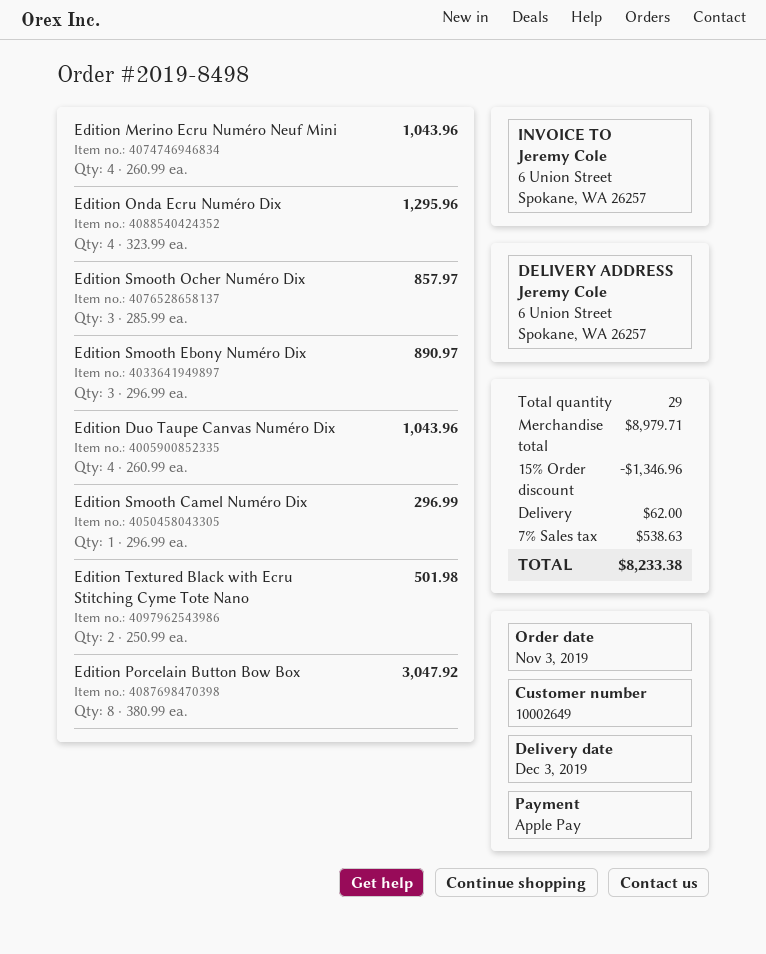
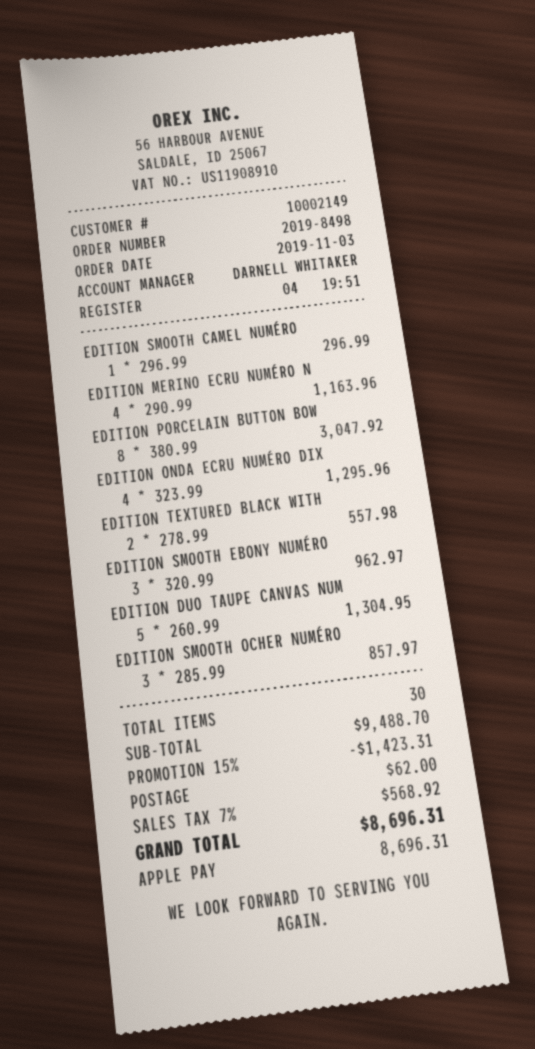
customer number: 10002649 -> 10002149
Edition Merino Ecru Numéro Neuf Mini: 4 x 260.99 = 1043.96 -> 4 x 290.99 = 1163.96
Edition Smooth Ebony Numéro Dix: 3 x 296.99 = 890.97 -> 3 x 320.99 = 962.97
Edition Duo Taupe Canvas Numéro Dix: 4 x 260.99 = 1043.96 -> 5 x 260.99 = 1304.95
Edition Textured Black with Ecru Stitching Cyme Tote Nano: 2 x 250.99 = 501.98 -> 2 x 278.99 = 557.98
total quantity: 29 -> 30
subtotal: 8979.71 -> 9488.70
discount: 15% = 1346.96 -> 15% = 1423.31
tax: 7% = 538.63 -> 7% = 568.92
total: 8233.38 -> 8696.31

